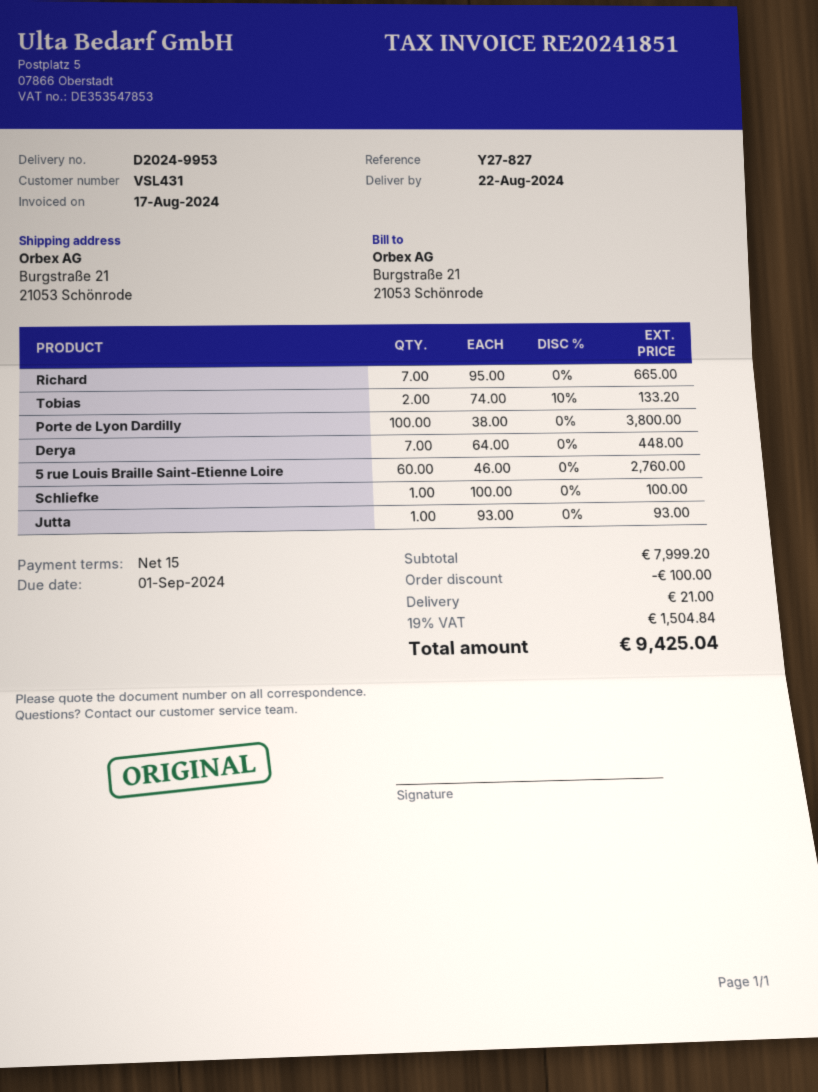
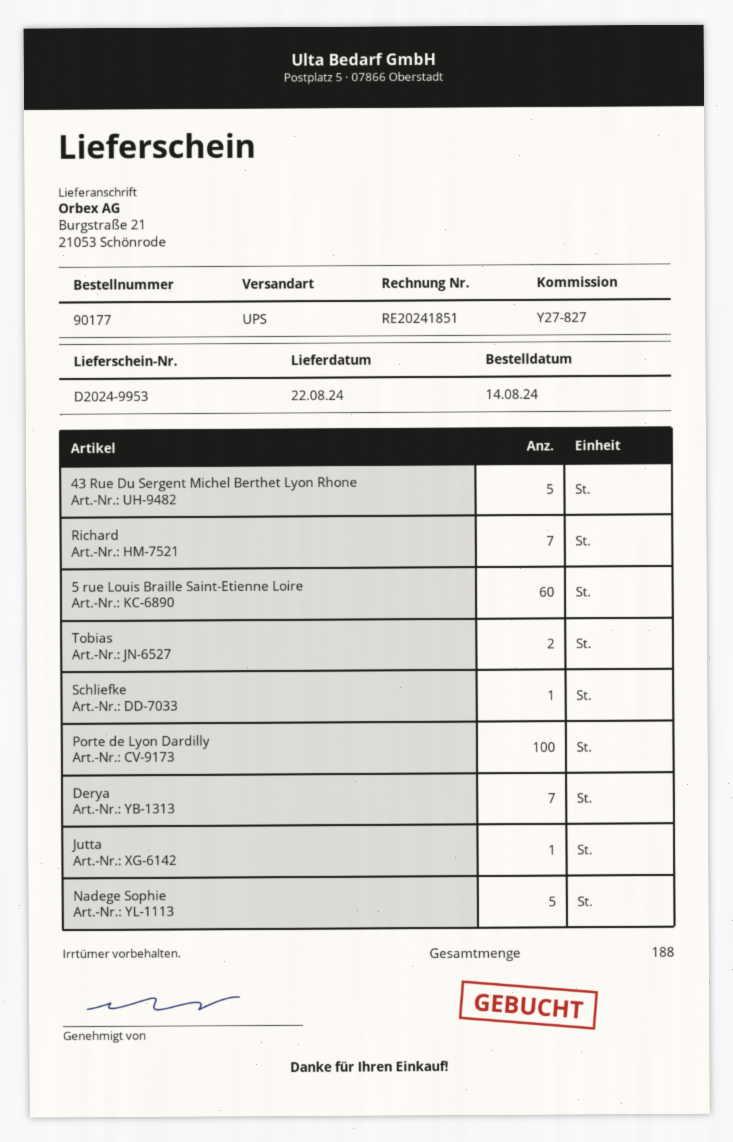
43 Rue Du Sergent Michel Berthet Lyon Rhone: none -> 5
Nadege Sophie: none -> 5

